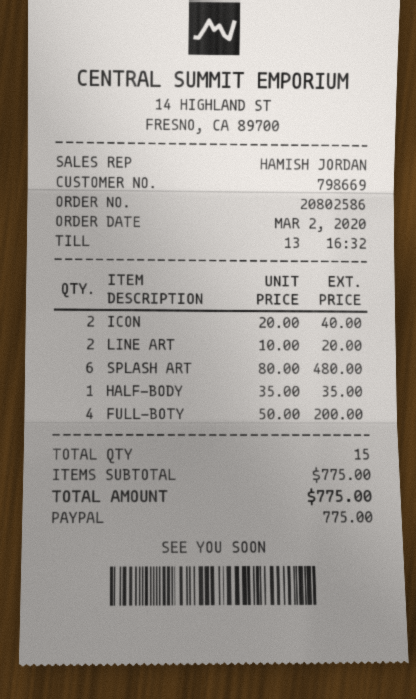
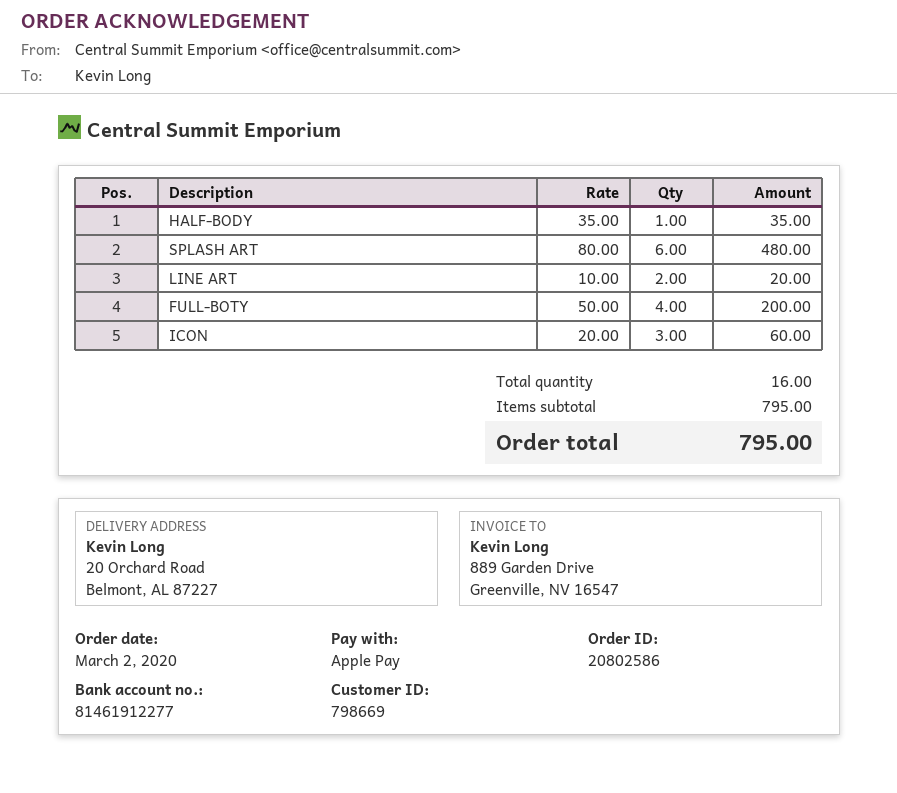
payment method: PayPal -> Apple Pay
ICON: 2 x 20.00 = 40.00 -> 3 x 20.00 = 60.00
total quantity: 15 -> 16
subtotal: 775.00 -> 795.00
total: 775.00 -> 795.00

